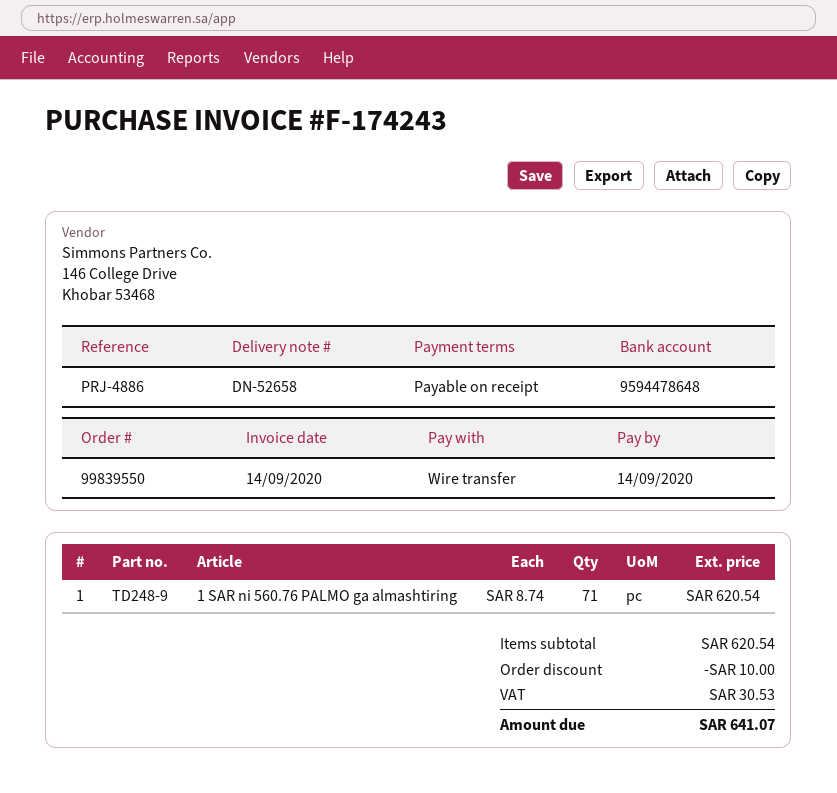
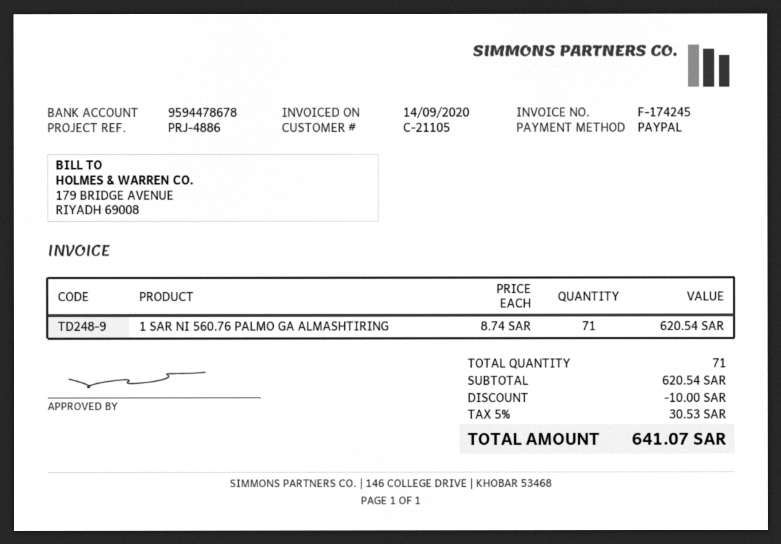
invoice number: F-174243 -> F-174245
payment method: bank transfer -> PayPal
bank account: 9594478648 -> 9594478678

